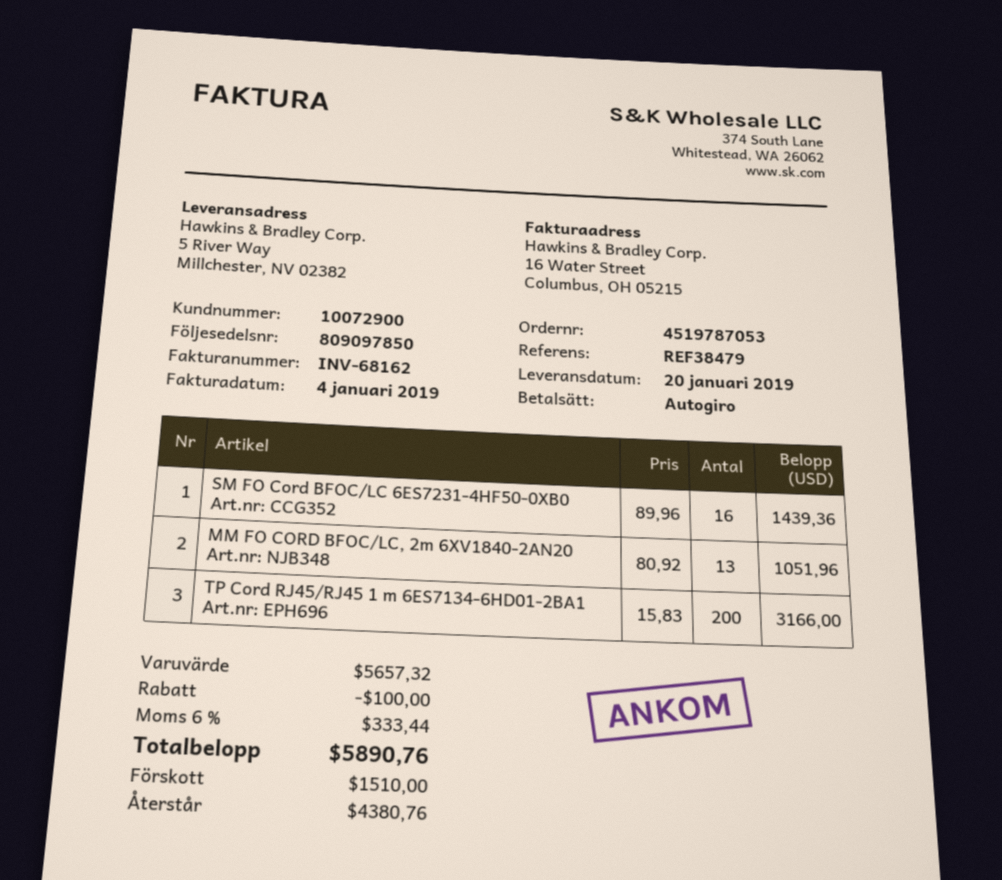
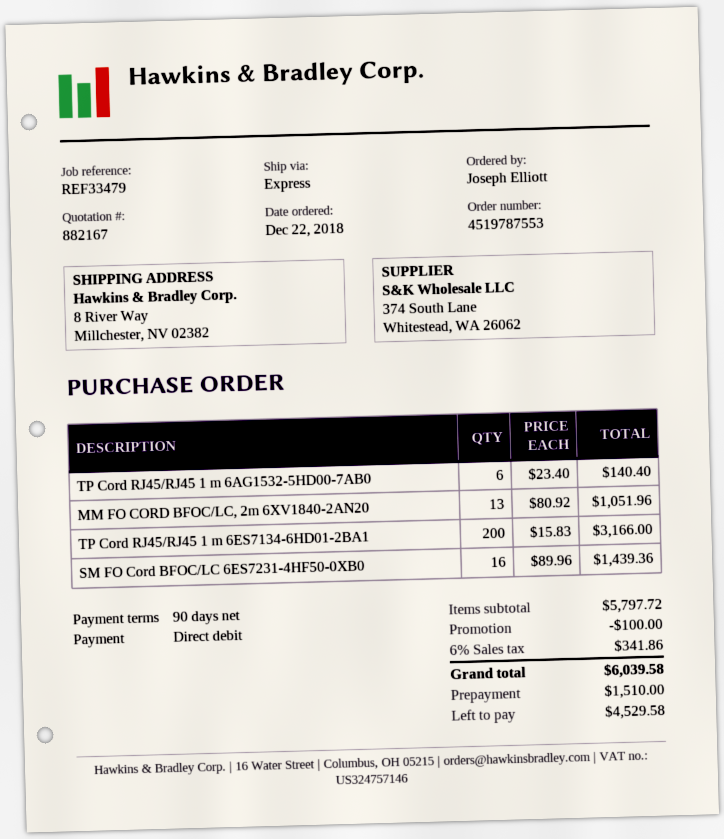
order number: 4519787053 -> 4519787553
reference: REF38479 -> REF33479
ship to: 5 River Way, Millchester, NV 02382 -> 8 River Way, Millchester, NV 02382
TP Cord RJ45/RJ45 1 m 6AG1532-5HD00-7AB0: none -> 6 x 23.40 = 140.40
subtotal: 5657.32 -> 5797.72
tax: 6% = 333.44 -> 6% = 341.86
total: 5890.76 -> 6039.58
balance: 4380.76 -> 4529.58

